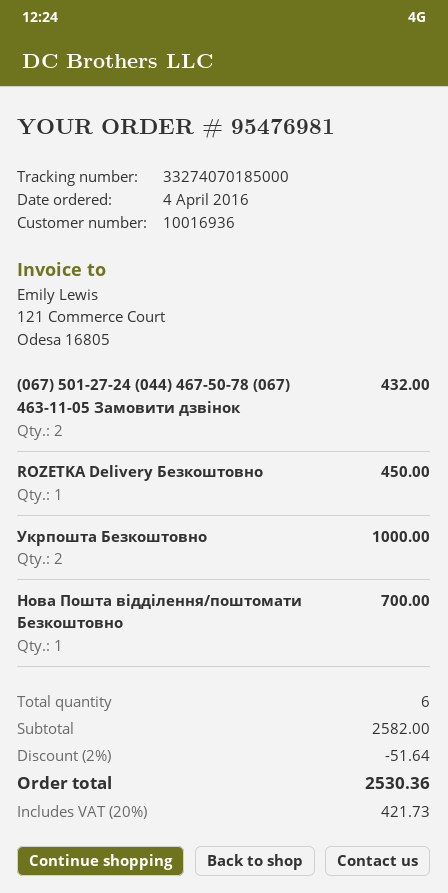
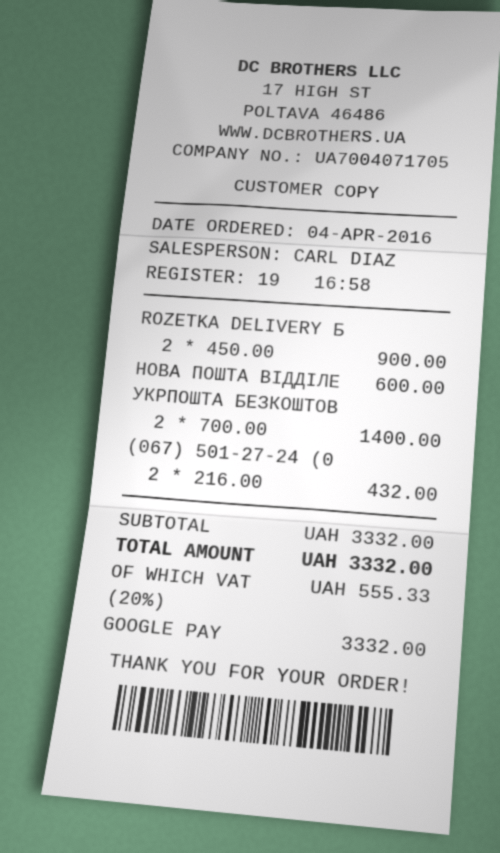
ROZETKA Delivery Безкоштовно: 1 for 450.00 -> 2 for 900.00
Укрпошта Безкоштовно: 2 for 1000.00 -> 2 for 1400.00
Нова Пошта відділення/поштомати Безкоштовно: 1 for 700.00 -> 1 for 600.00
subtotal: 2582.00 -> 3332.00
discount: 2% = 51.64 -> none
tax: 20% = 421.73 -> 20% = 555.33
total: 2530.36 -> 3332.00

